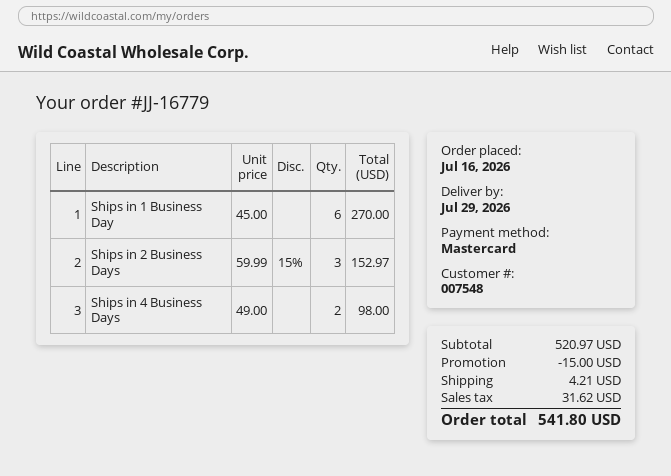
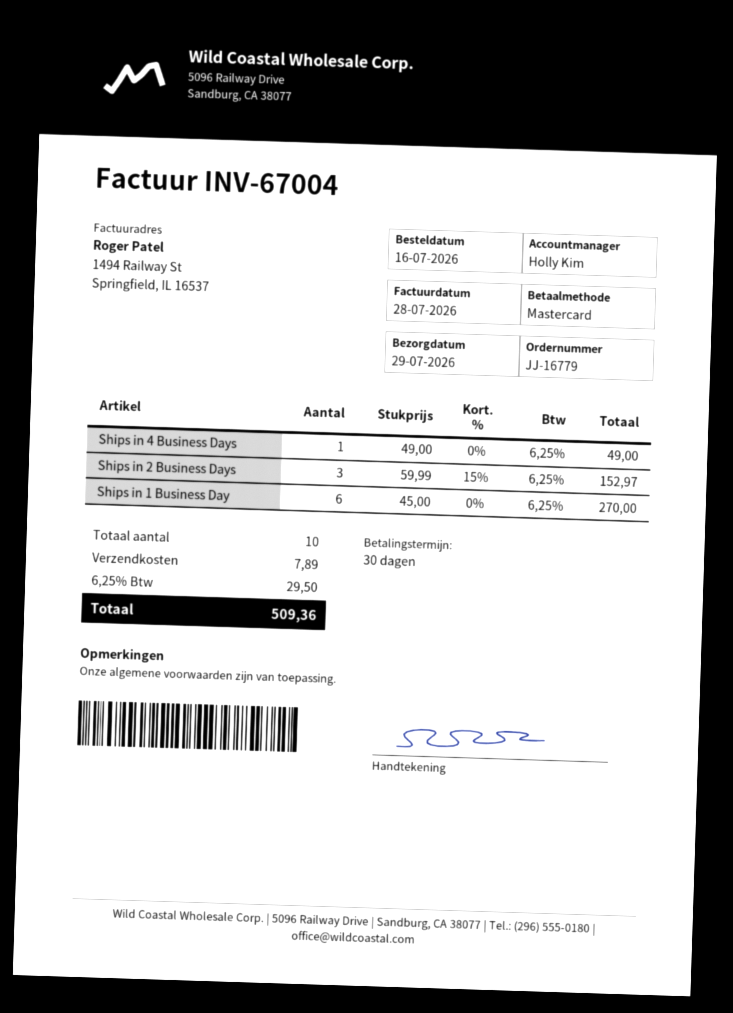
Ships in 4 Business Days: 2 x 49.00 = 98.00 -> 1 x 49.00 = 49.00
discount: 15.00 -> none
shipping: 4.21 -> 7.89
tax: 31.62 -> 29.50
total: 541.80 -> 509.36

